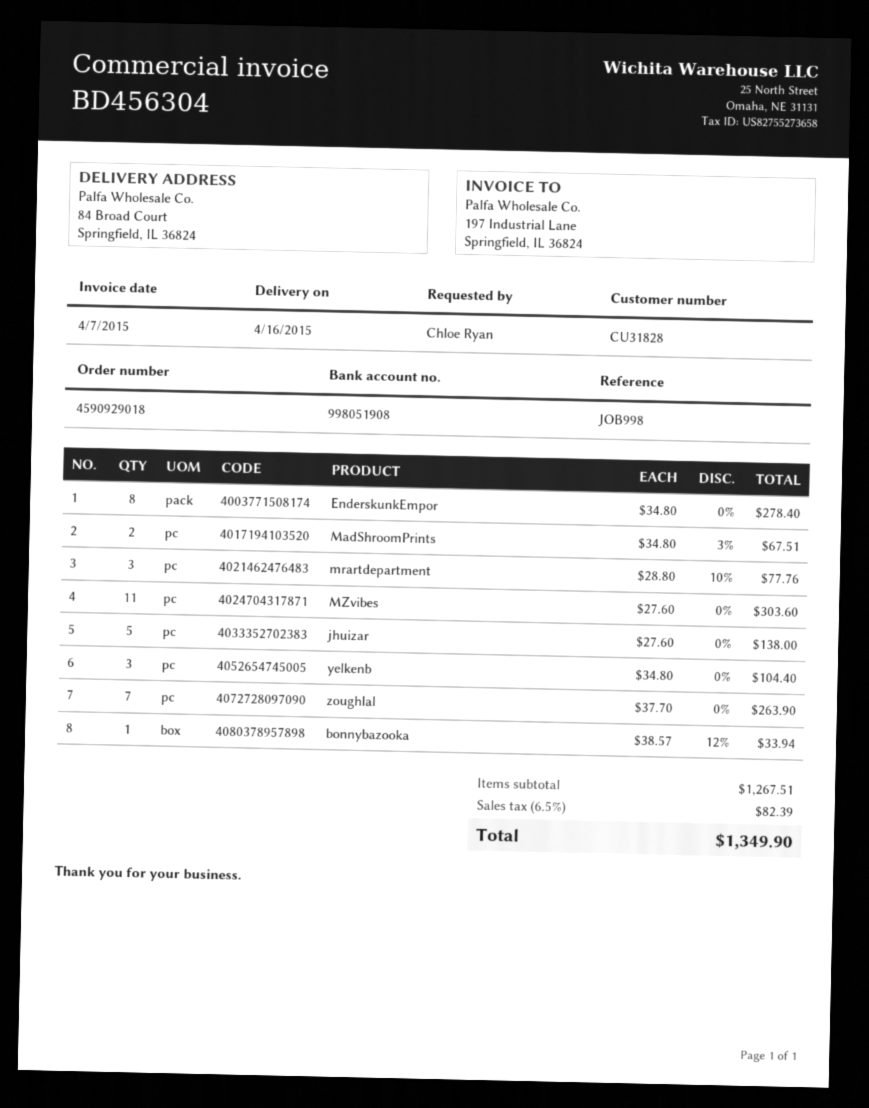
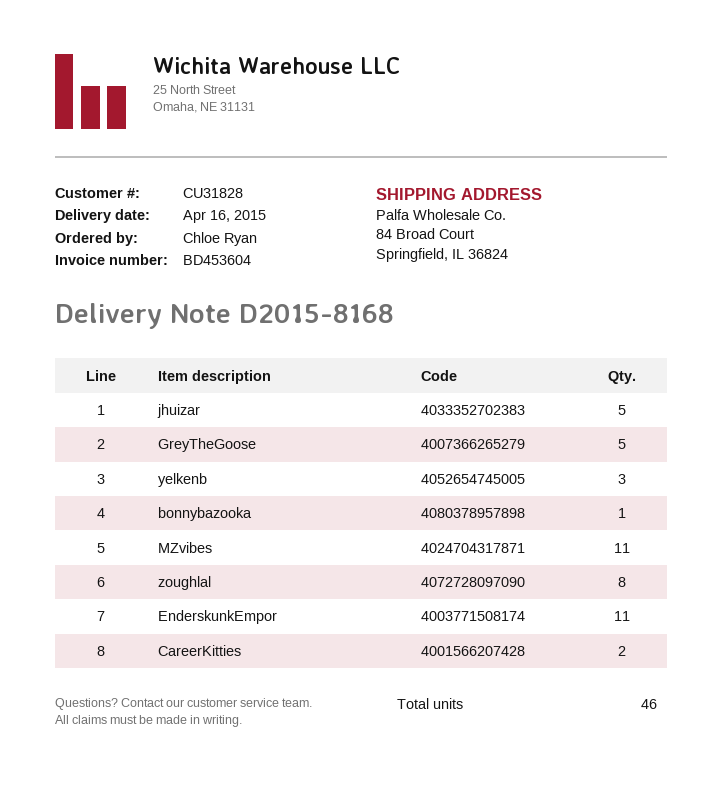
invoice number: BD456304 -> BD453604
EnderskunkEmpor: 8 -> 11
MadShroomPrints: 2 -> none
mrartdepartment: 3 -> none
zoughlal: 7 -> 8
GreyTheGoose: none -> 5
CareerKitties: none -> 2

